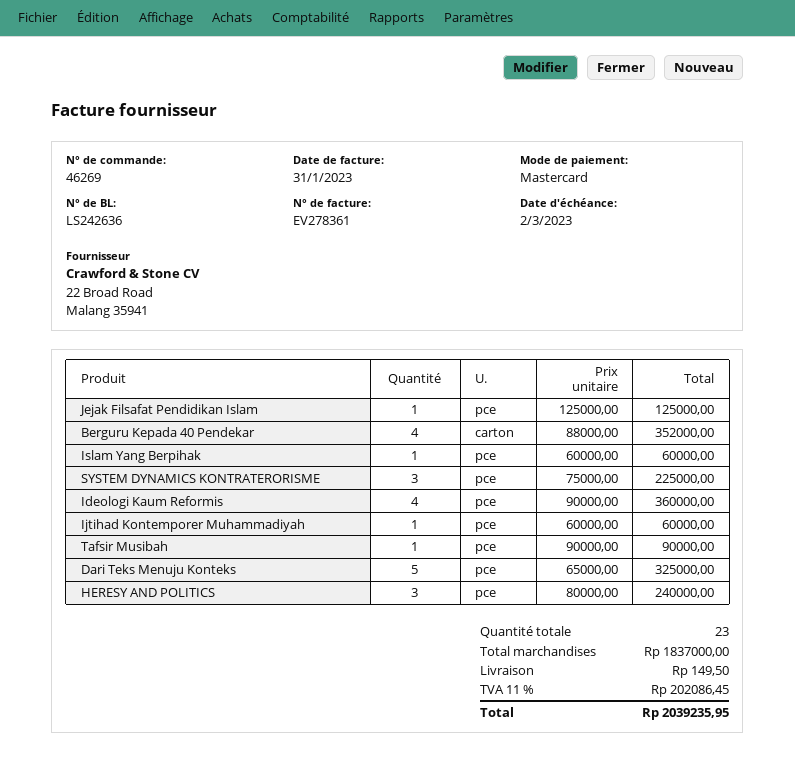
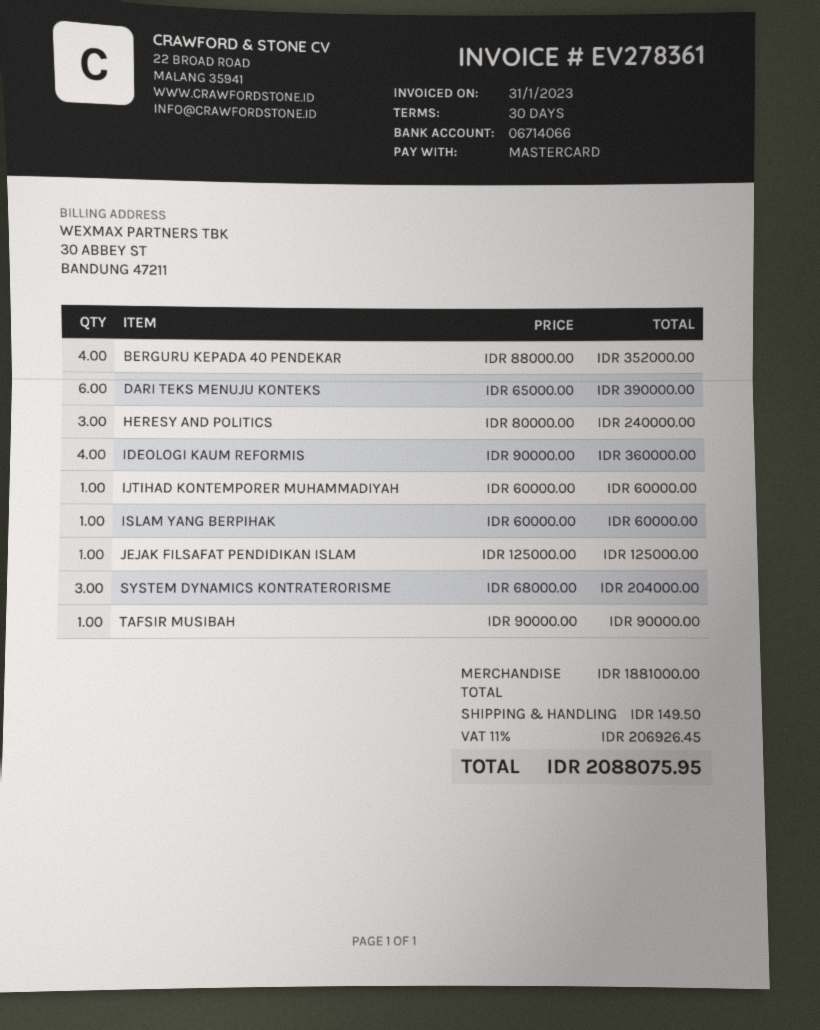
SYSTEM DYNAMICS KONTRATERORISME: 3 x 75000.00 = 225000.00 -> 3 x 68000.00 = 204000.00
Dari Teks Menuju Konteks: 5 x 65000.00 = 325000.00 -> 6 x 65000.00 = 390000.00
subtotal: 1837000.00 -> 1881000.00
tax: 11% = 202086.45 -> 11% = 206926.45
total: 2039235.95 -> 2088075.95

